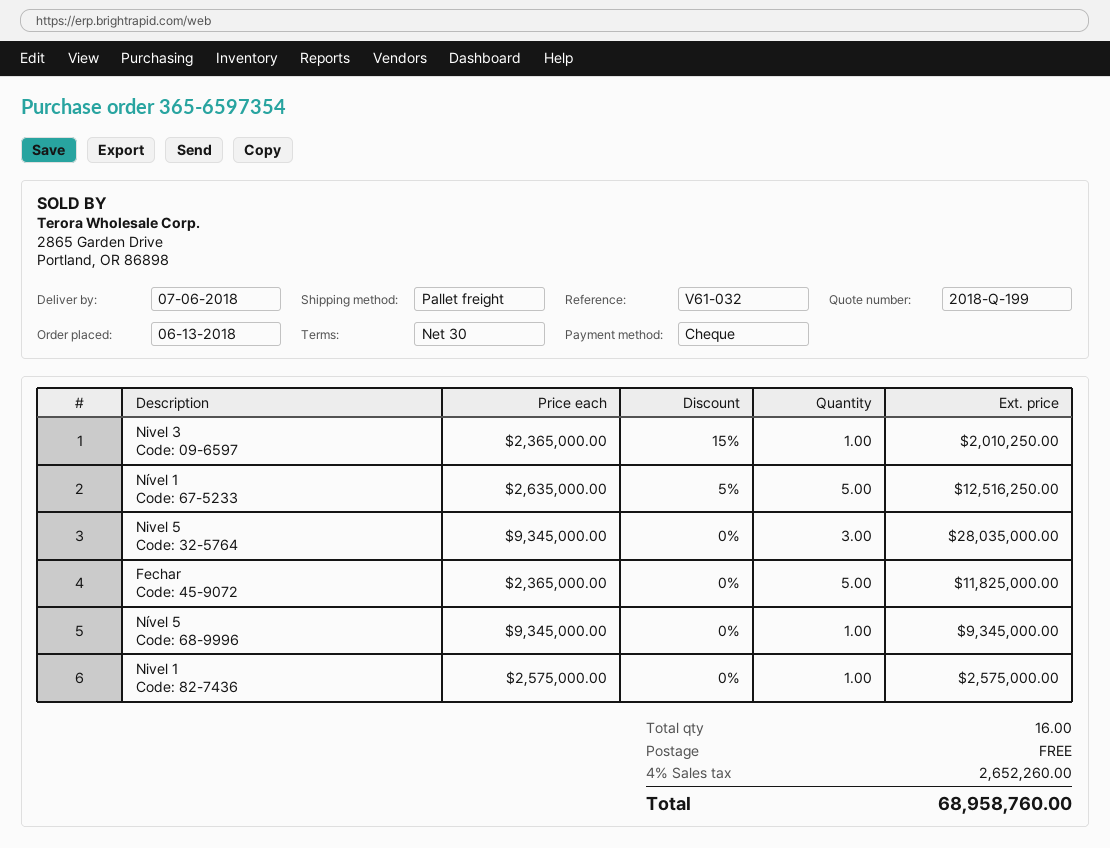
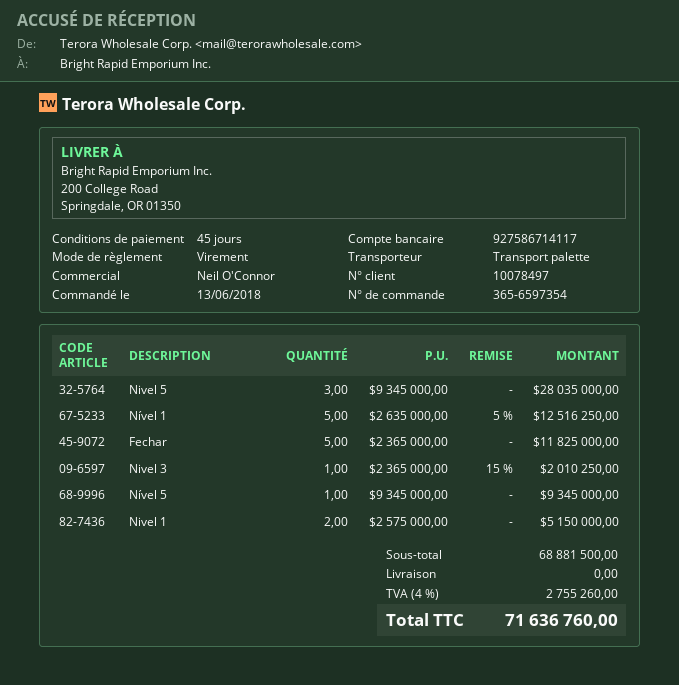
payment terms: 30 days -> 45 days
payment method: cheque -> bank transfer
Nivel 1: 1 x 2575000.00 = 2575000.00 -> 2 x 2575000.00 = 5150000.00
tax: 4% = 2652260.00 -> 4% = 2755260.00
total: 68958760.00 -> 71636760.00

